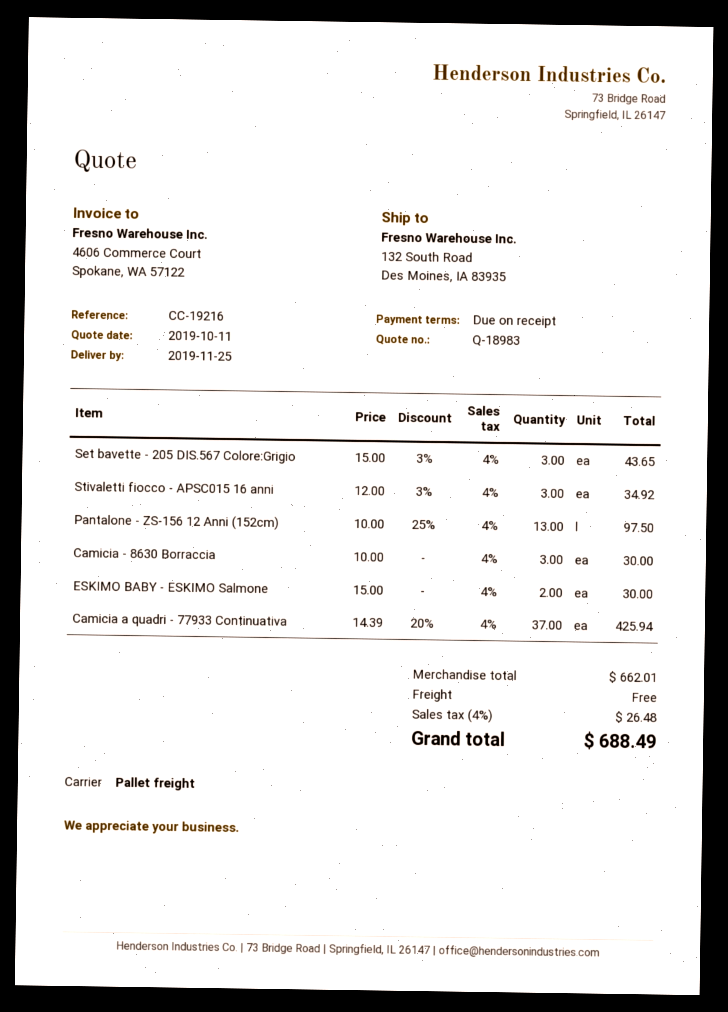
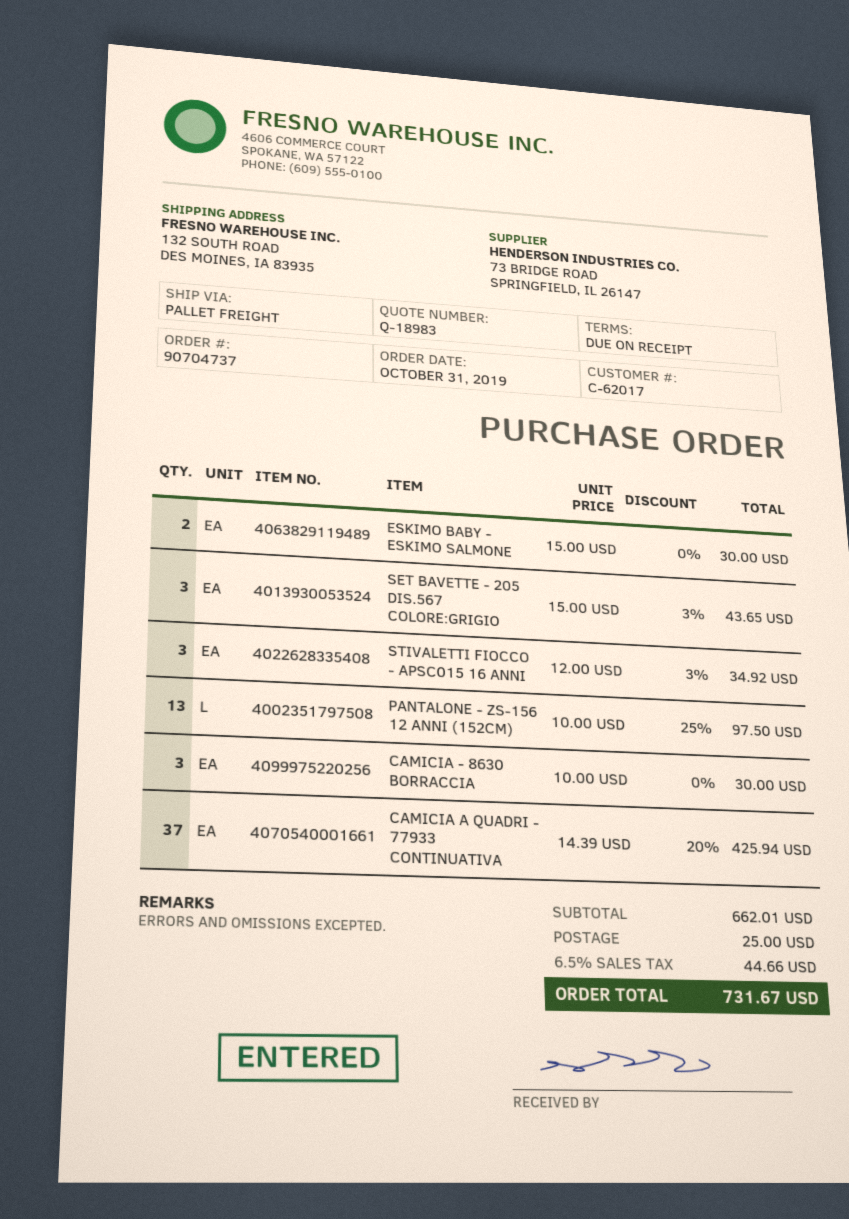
shipping: 0.00 -> 25.00
tax: 4% = 26.48 -> 6.5% = 44.66
total: 688.49 -> 731.67

